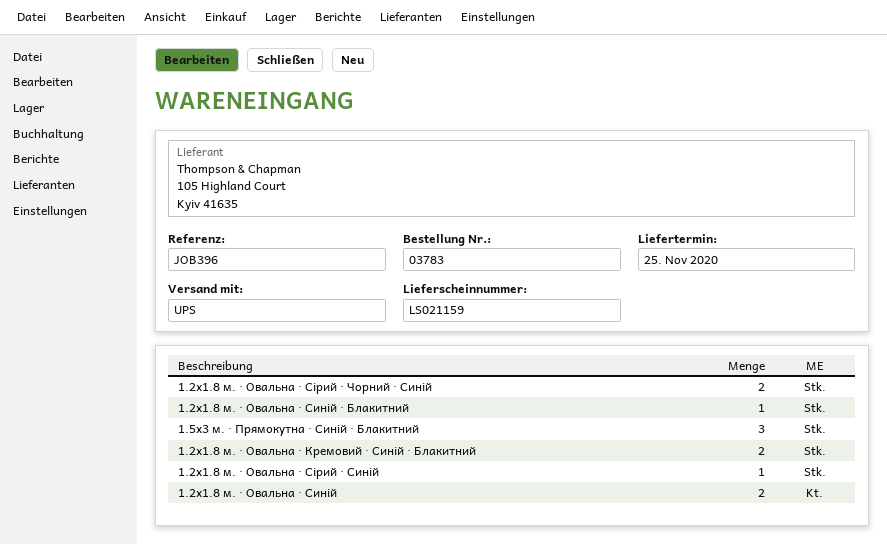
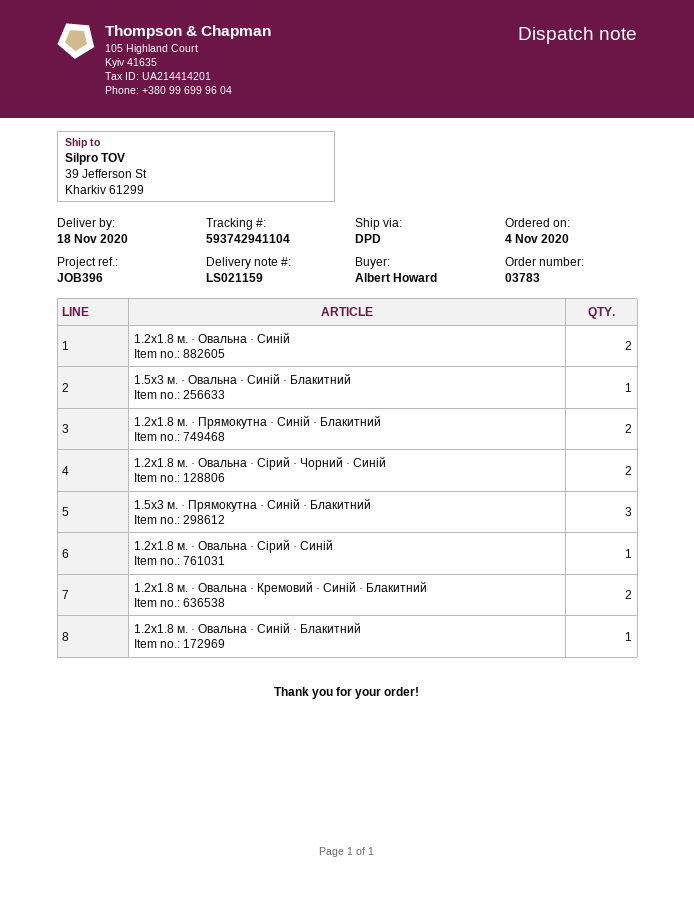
delivery date: 2020-11-25 -> 2020-11-18
shipping method: UPS -> DPD
1.5x3 м. · Овальна · Синій · Блакитний: none -> 1
1.2x1.8 м. · Прямокутна · Синій · Блакитний: none -> 2

